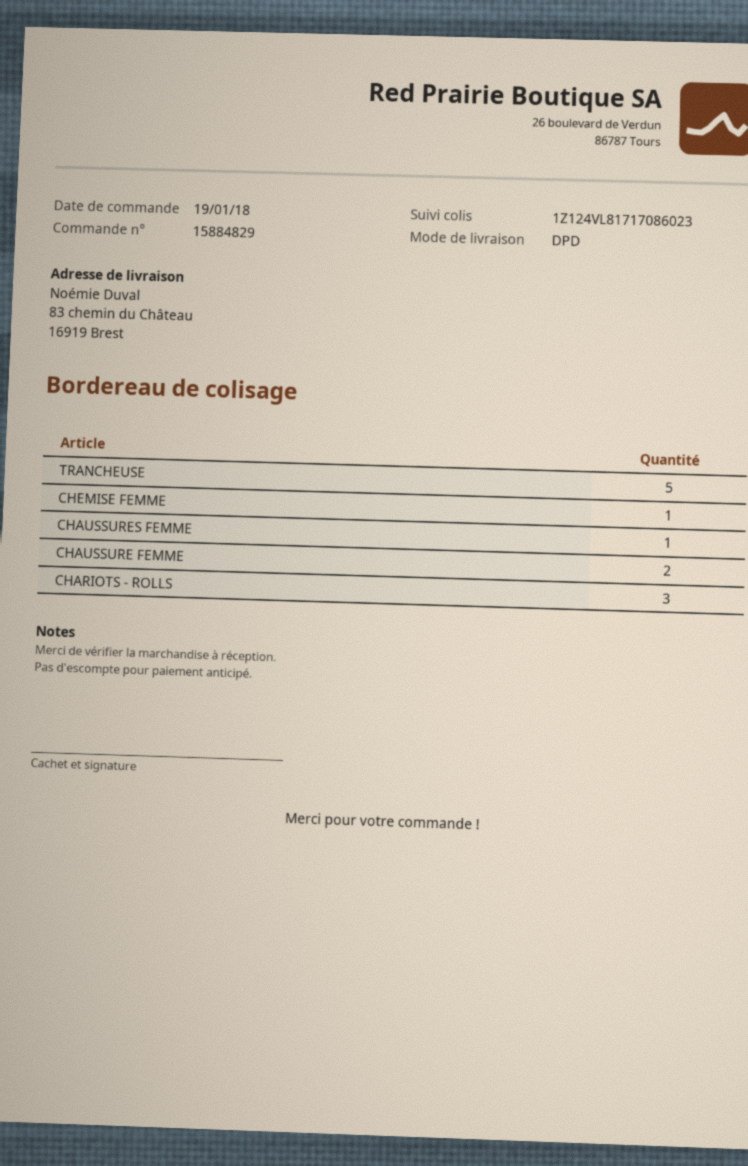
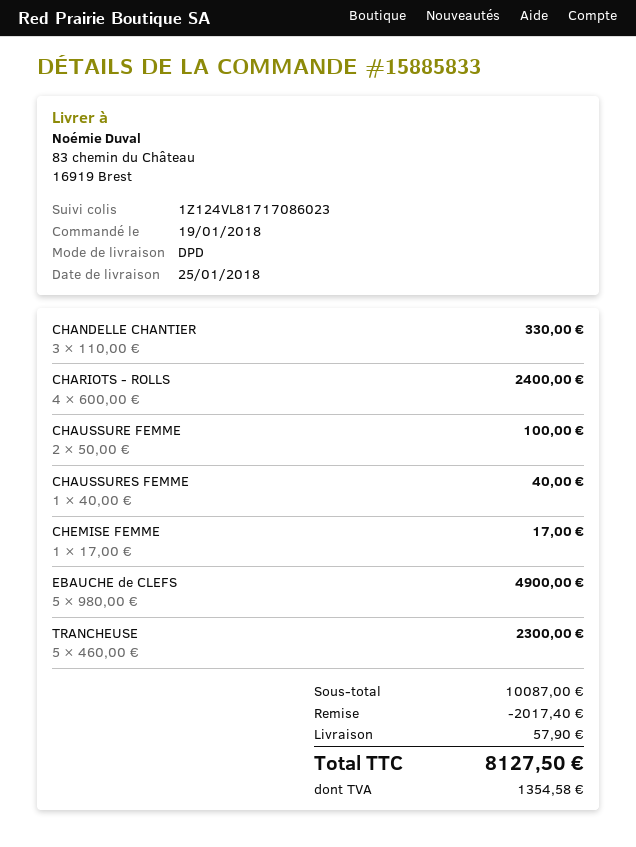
order number: 15884829 -> 15885833
CHARIOTS - ROLLS: 3 -> 4
CHANDELLE CHANTIER: none -> 3
EBAUCHE de CLEFS: none -> 5

